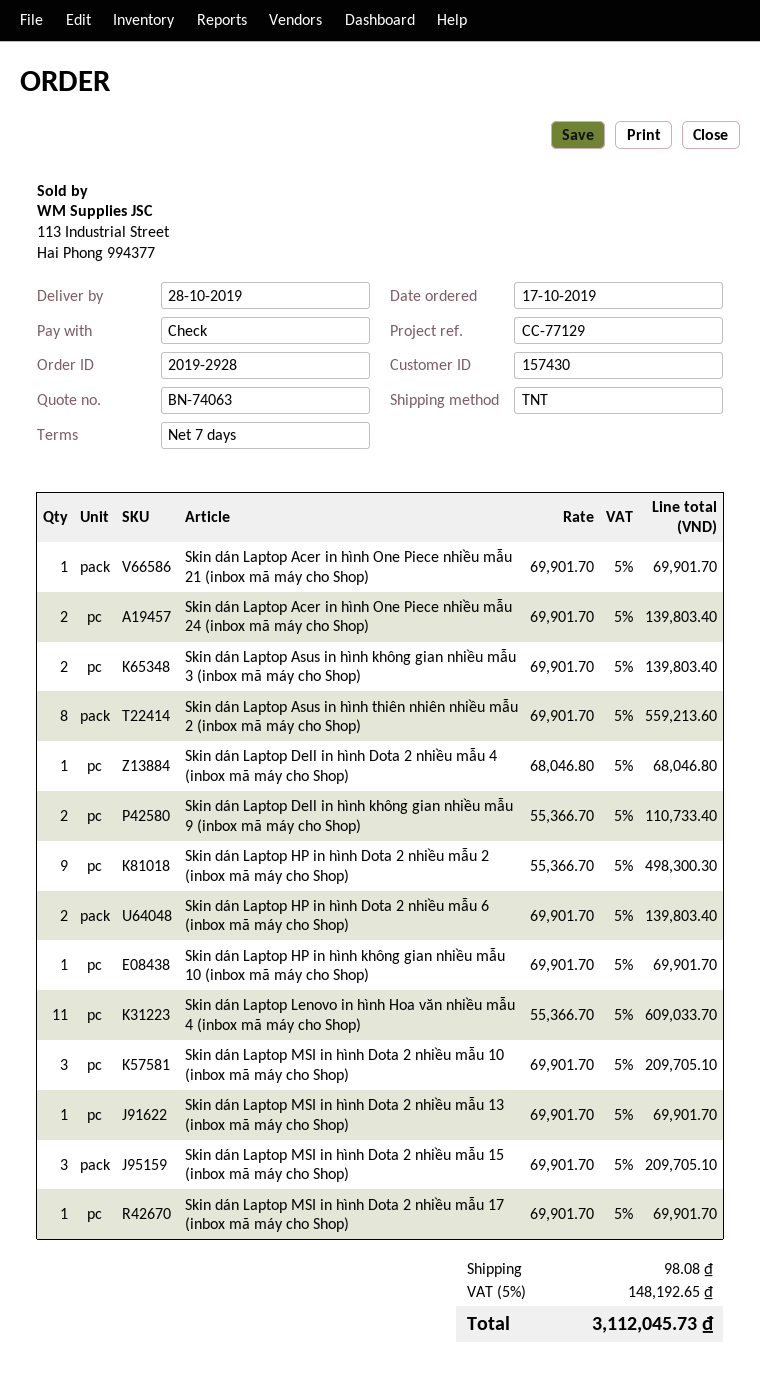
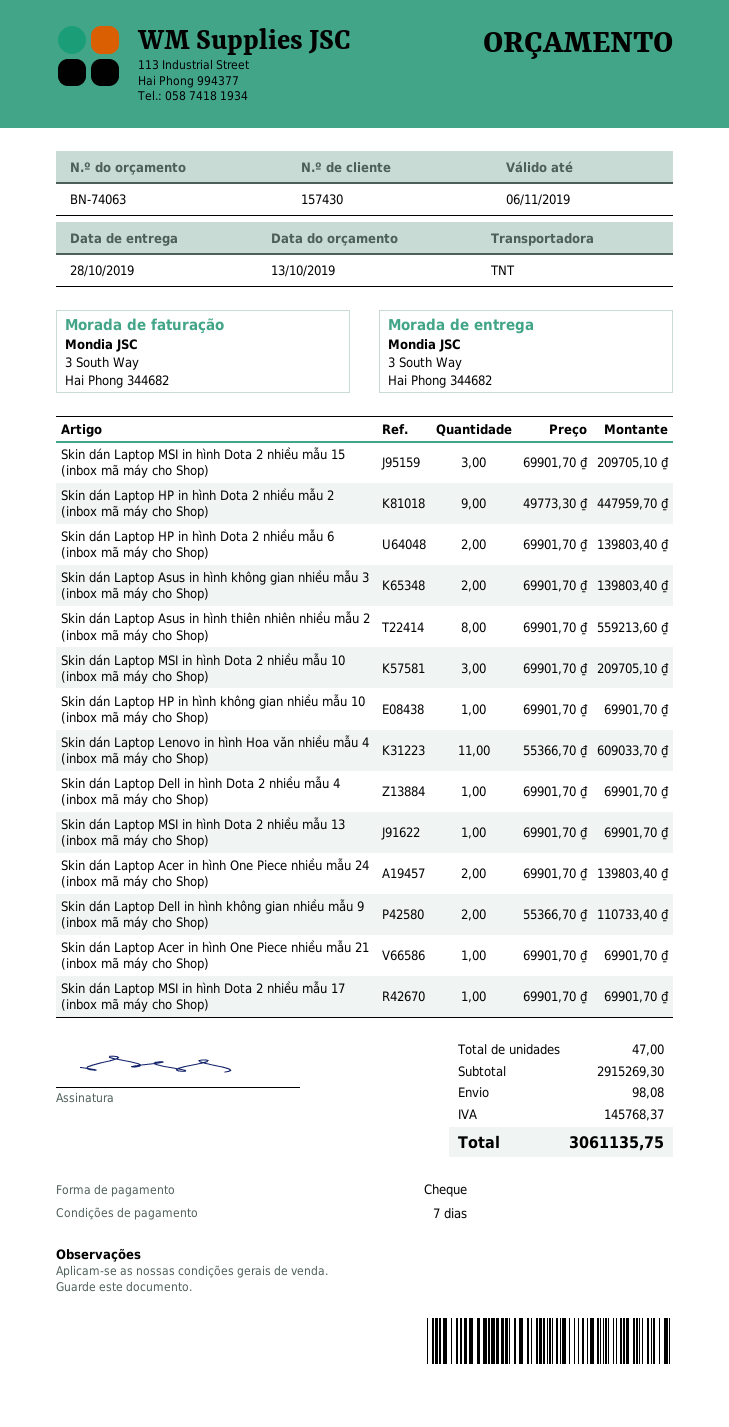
Skin dán Laptop Dell in hình Dota 2 nhiều mẫu 4 (inbox mã máy cho Shop): 1 x 68046.80 = 68046.80 -> 1 x 69901.70 = 69901.70
Skin dán Laptop HP in hình Dota 2 nhiều mẫu 2 (inbox mã máy cho Shop): 9 x 55366.70 = 498300.30 -> 9 x 49773.30 = 447959.70
tax: 148192.65 -> 145768.37
total: 3112045.73 -> 3061135.75

